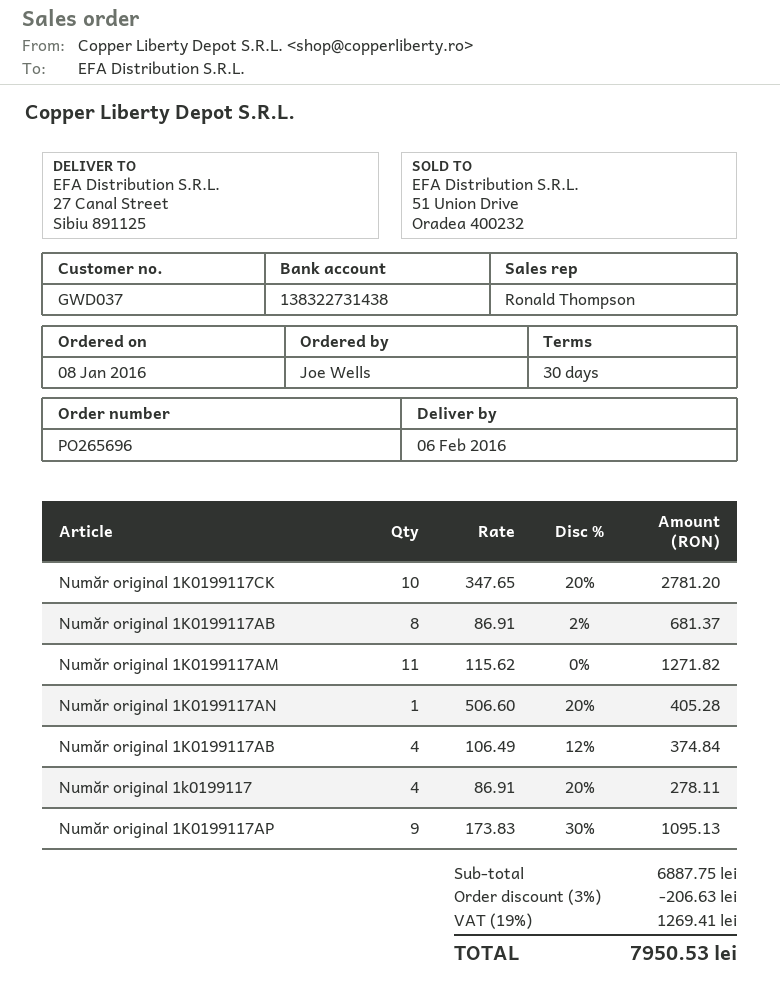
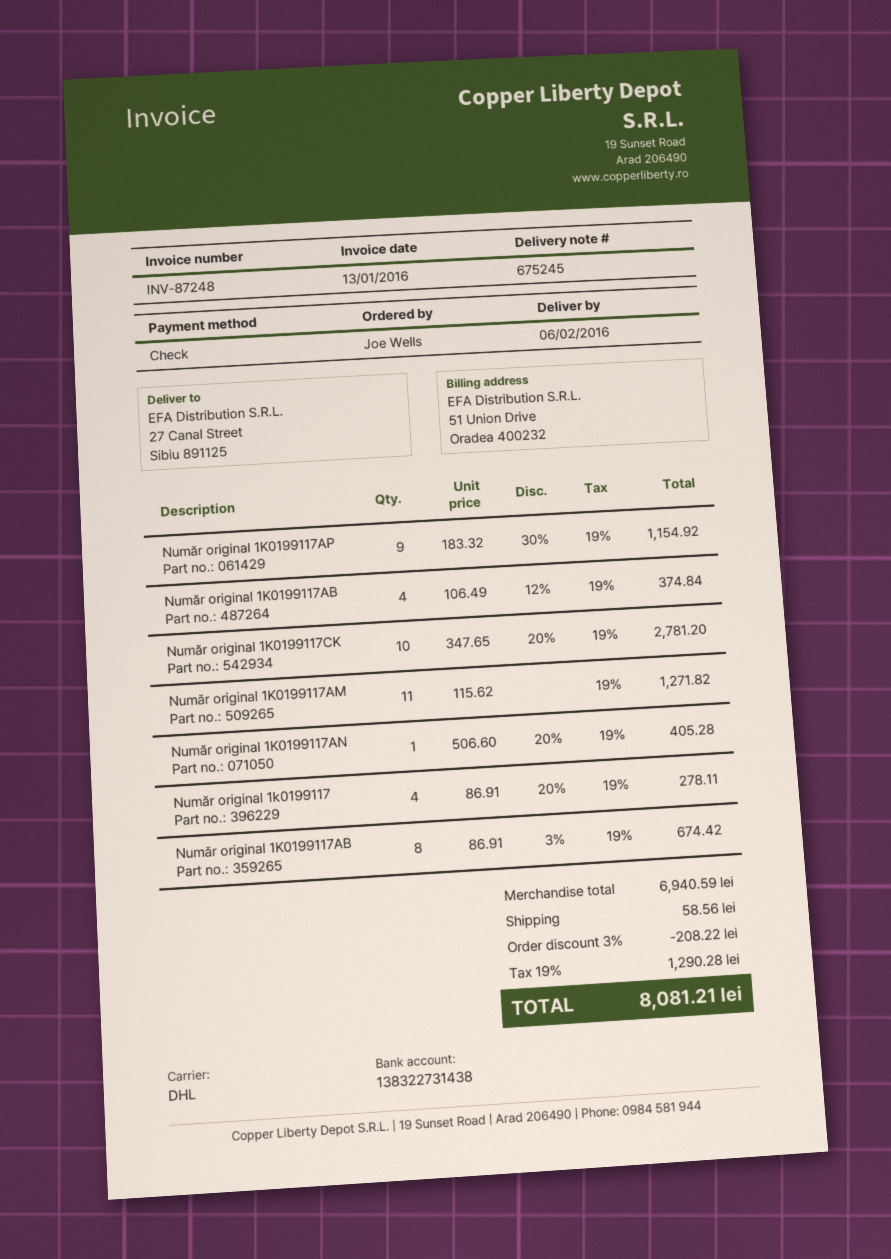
Număr original 1K0199117АВ: 8 x 86.91 - 2% = 681.37 -> 8 x 86.91 - 3% = 674.42
Număr original 1K0199117AP: 9 x 173.83 - 30% = 1095.13 -> 9 x 183.32 - 30% = 1154.92
subtotal: 6887.75 -> 6940.59
discount: 3% = 206.63 -> 3% = 208.22
shipping: none -> 58.56
tax: 19% = 1269.41 -> 19% = 1290.28
total: 7950.53 -> 8081.21

